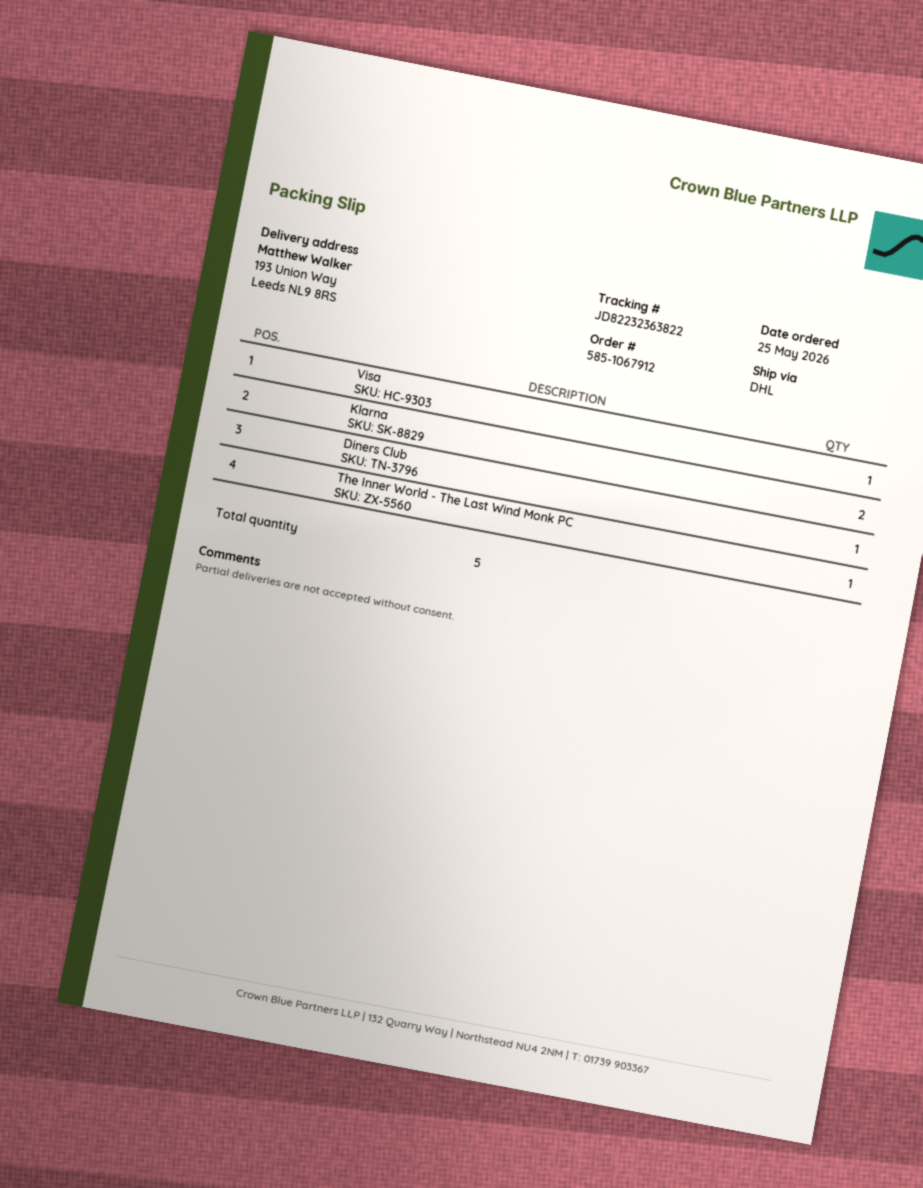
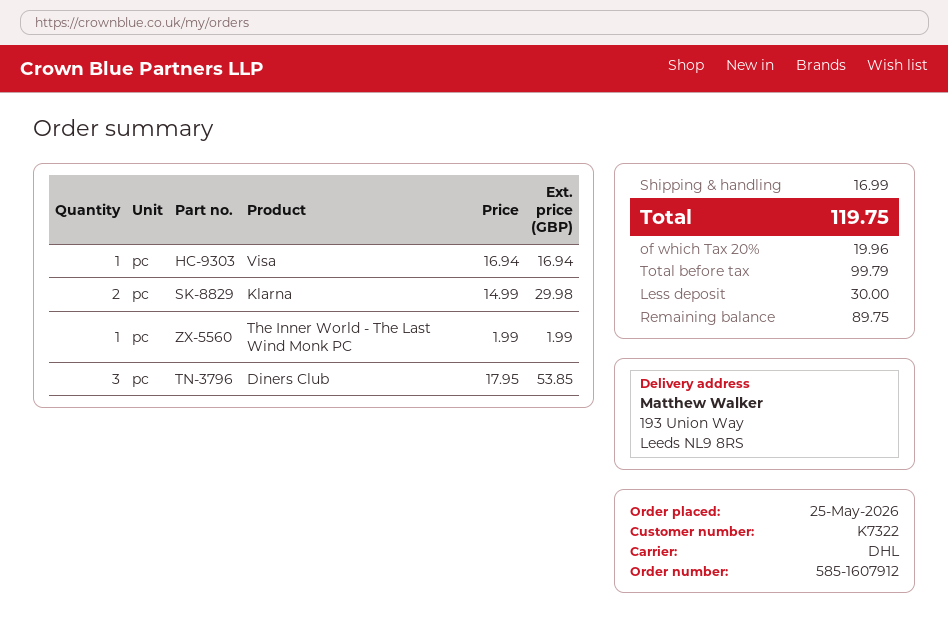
order number: 585-1067912 -> 585-1607912
Diners Club: 1 -> 3

